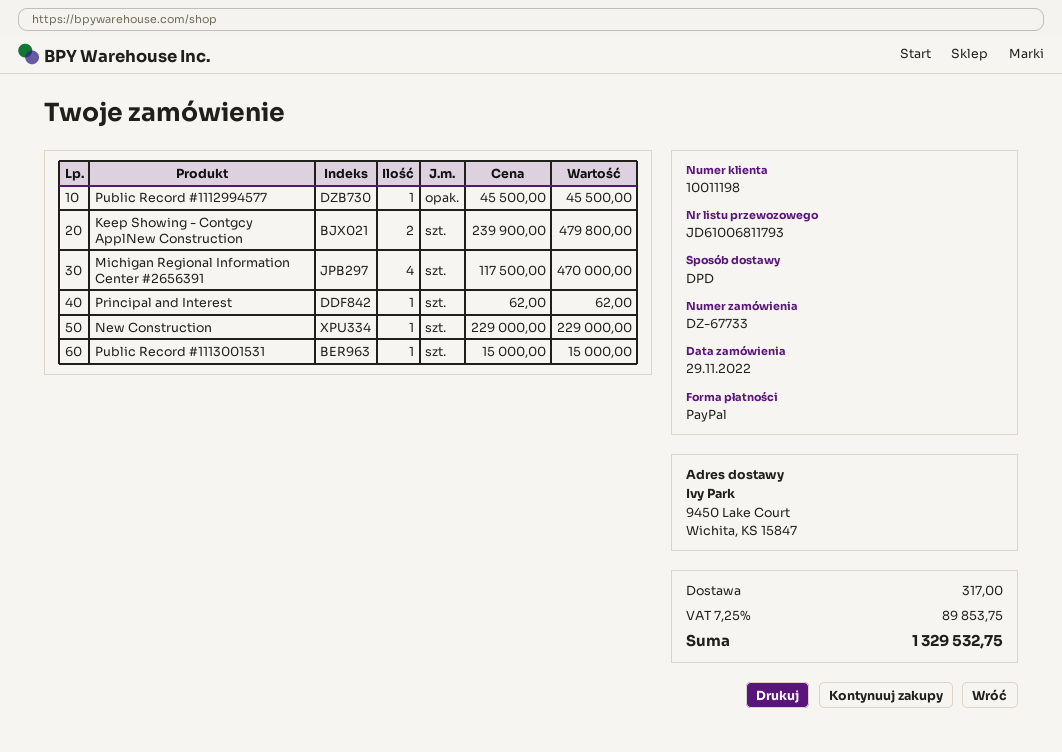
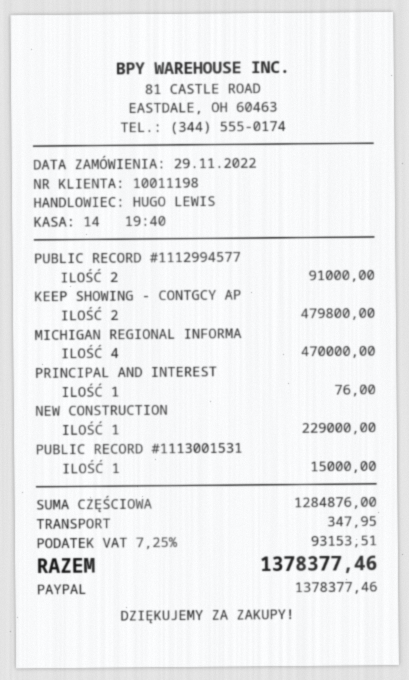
Public Record #1112994577: 1 for 45500.00 -> 2 for 91000.00
Principal and Interest: 1 for 62.00 -> 1 for 76.00
shipping: 317.00 -> 347.95
tax: 7.25% = 89853.75 -> 7.25% = 93153.51
total: 1329532.75 -> 1378377.46

